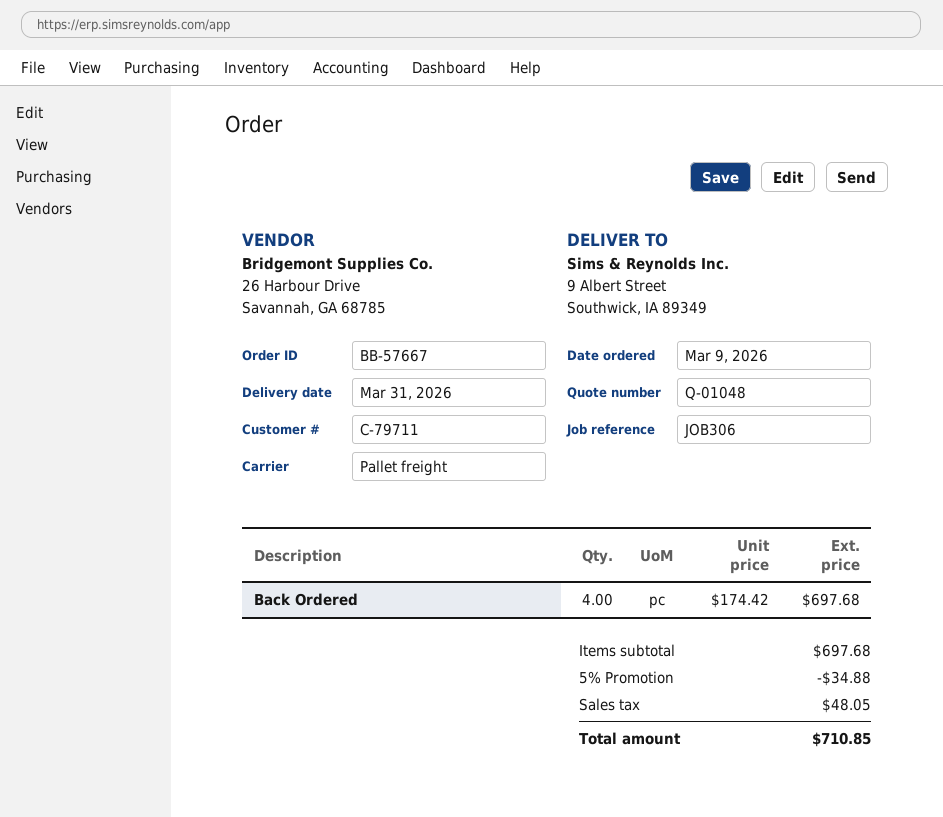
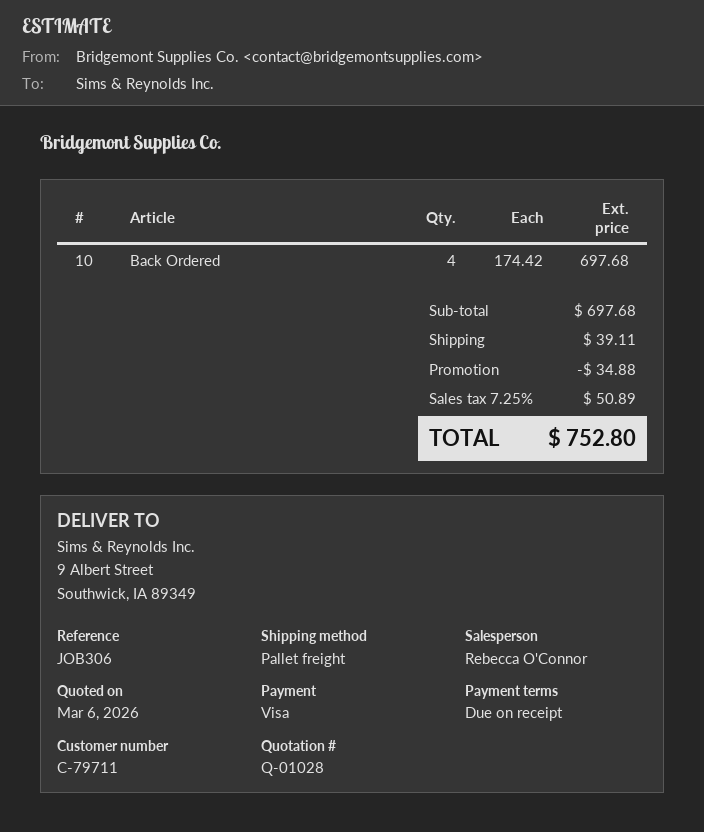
quote number: Q-01048 -> Q-01028
shipping: none -> 39.11
tax: 48.05 -> 50.89
total: 710.85 -> 752.80

